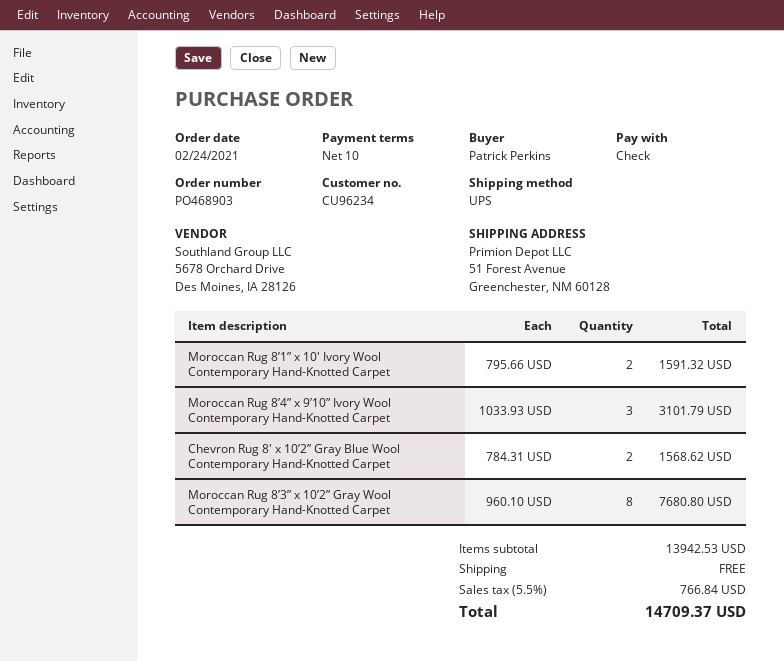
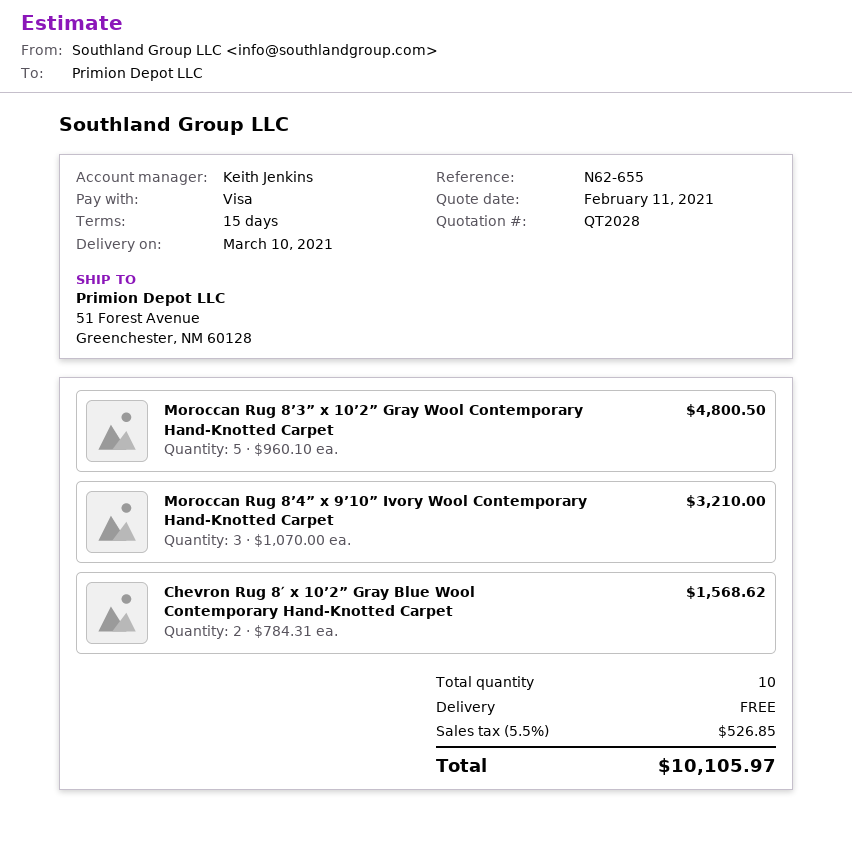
payment terms: 10 days -> 15 days
payment method: cheque -> Visa
Moroccan Rug 8’1” x 10′ Ivory Wool Contemporary Hand-Knotted Carpet: 2 x 795.66 = 1591.32 -> none
Moroccan Rug 8’4” x 9’10” Ivory Wool Contemporary Hand-Knotted Carpet: 3 x 1033.93 = 3101.79 -> 3 x 1070.00 = 3210.00
Moroccan Rug 8’3” x 10’2” Gray Wool Contemporary Hand-Knotted Carpet: 8 x 960.10 = 7680.80 -> 5 x 960.10 = 4800.50
tax: 5.5% = 766.84 -> 5.5% = 526.85
total: 14709.37 -> 10105.97

